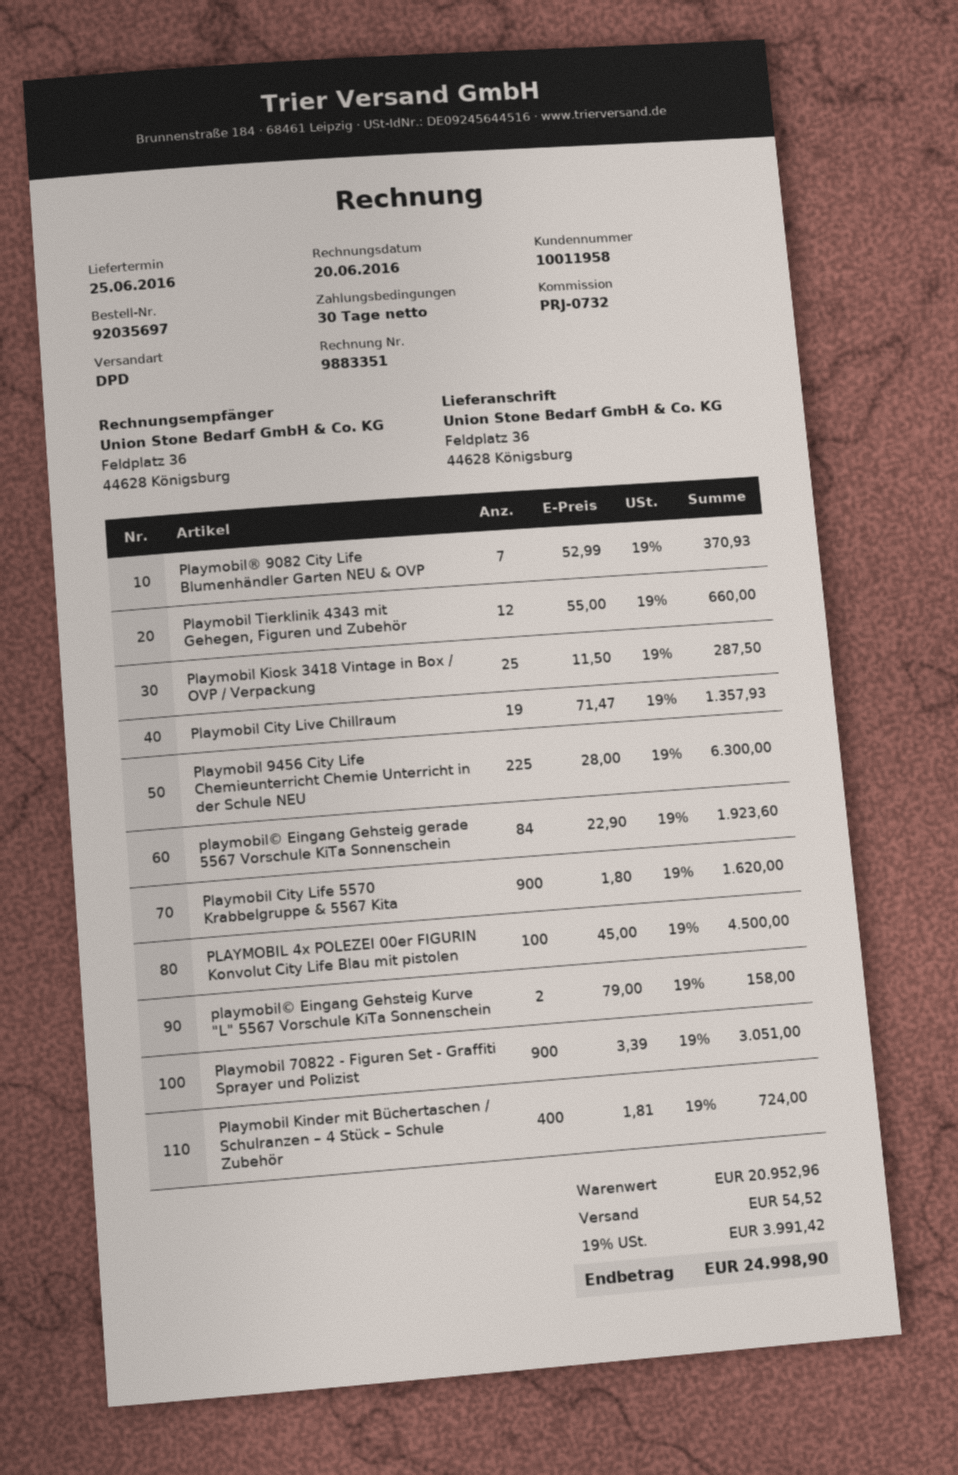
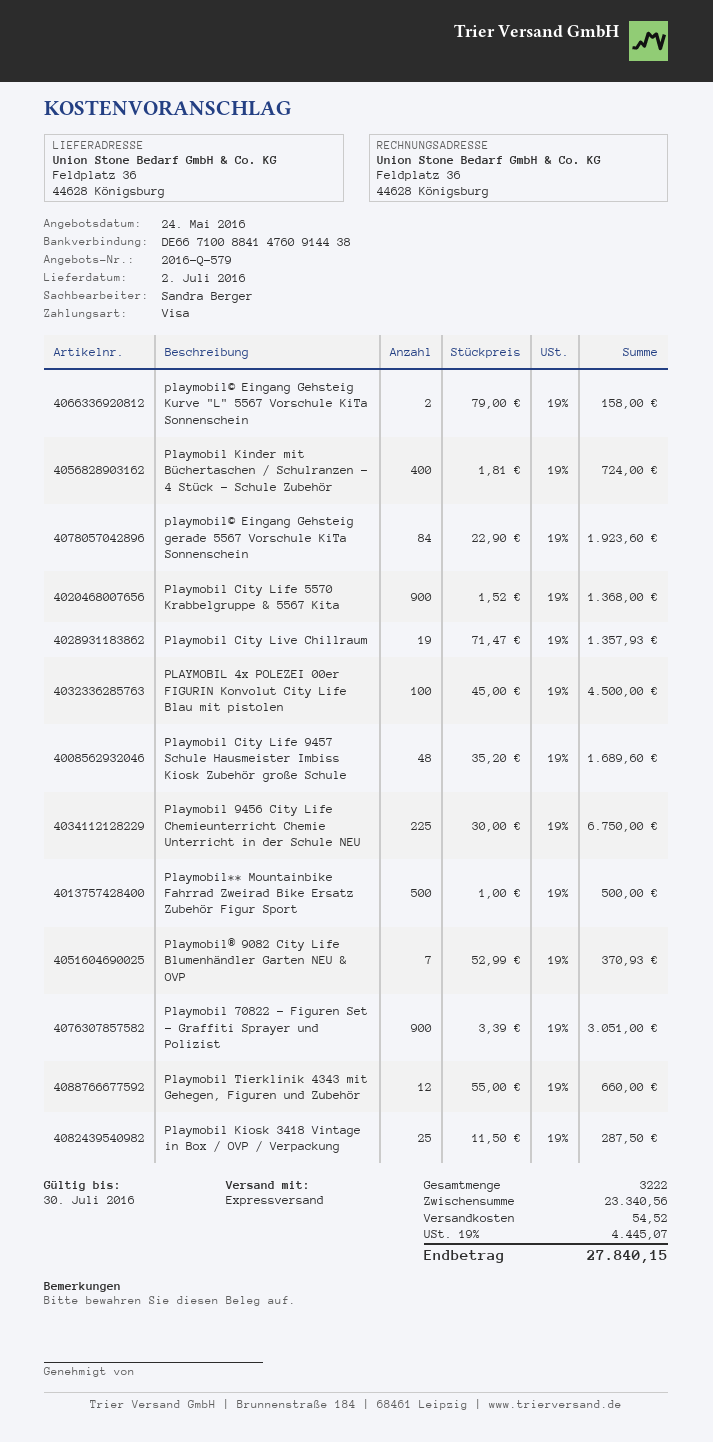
delivery date: 2016-06-25 -> 2016-07-02
shipping method: DPD -> express
Playmobil 9456 City Life Chemieunterricht Chemie Unterricht in der Schule NEU: 225 x 28.00 = 6300.00 -> 225 x 30.00 = 6750.00
Playmobil City Life 5570 Krabbelgruppe & 5567 Kita: 900 x 1.80 = 1620.00 -> 900 x 1.52 = 1368.00
Playmobil City Life 9457 Schule Hausmeister Imbiss Kiosk Zubehör große Schule: none -> 48 x 35.20 = 1689.60
Playmobil** Mountainbike Fahrrad Zweirad Bike Ersatz Zubehör Figur Sport: none -> 500 x 1.00 = 500.00
subtotal: 20952.96 -> 23340.56
tax: 19% = 3991.42 -> 19% = 4445.07
total: 24998.90 -> 27840.15

